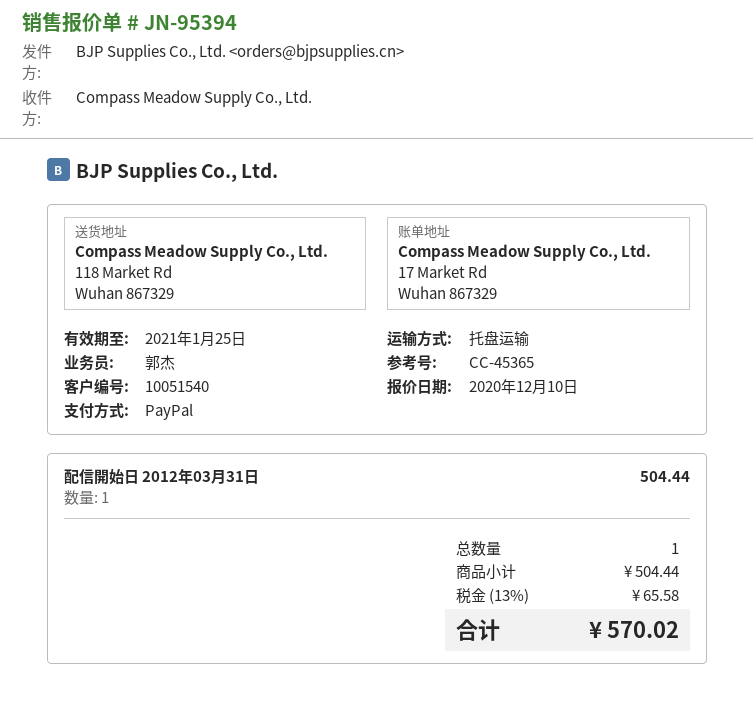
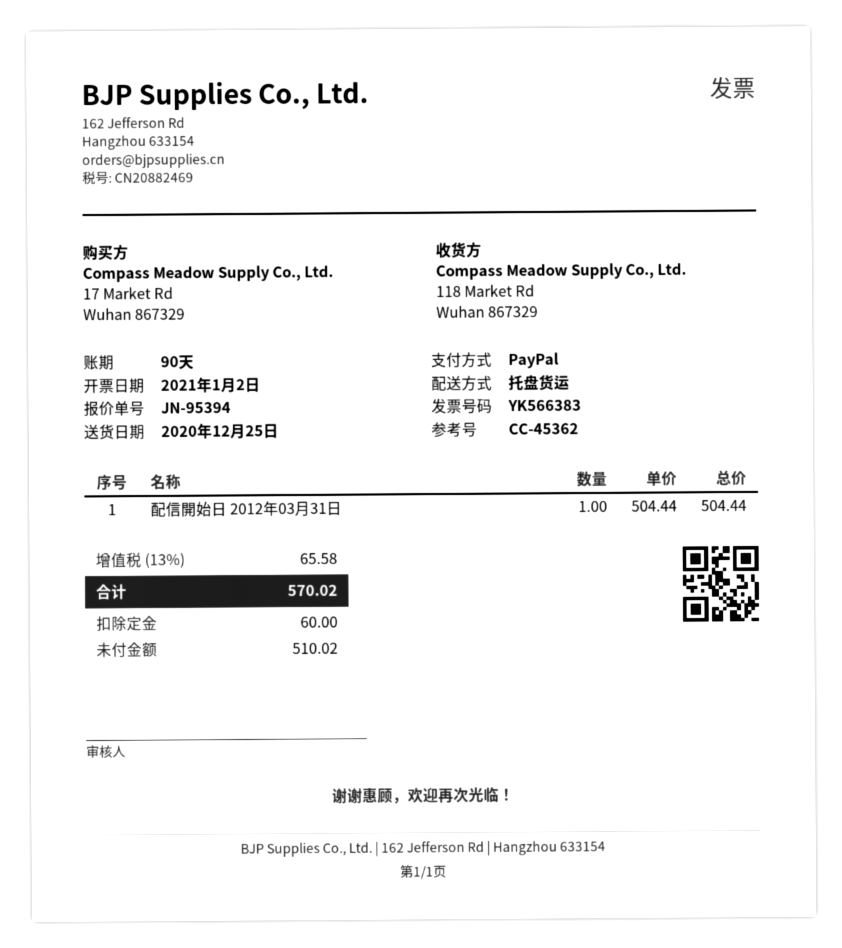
reference: CC-45365 -> CC-45362

